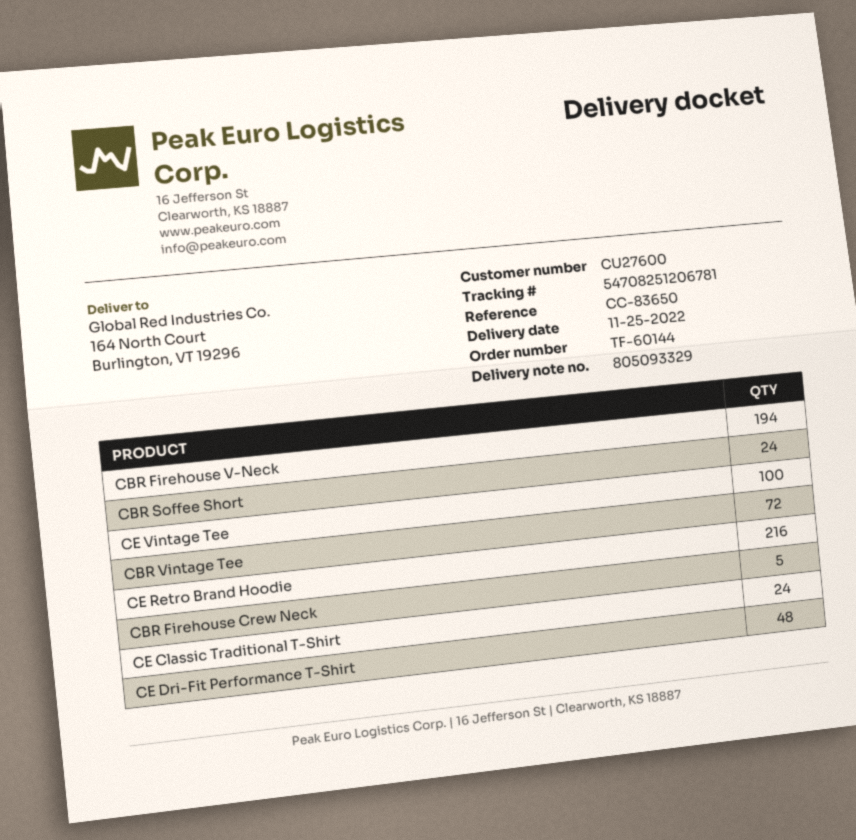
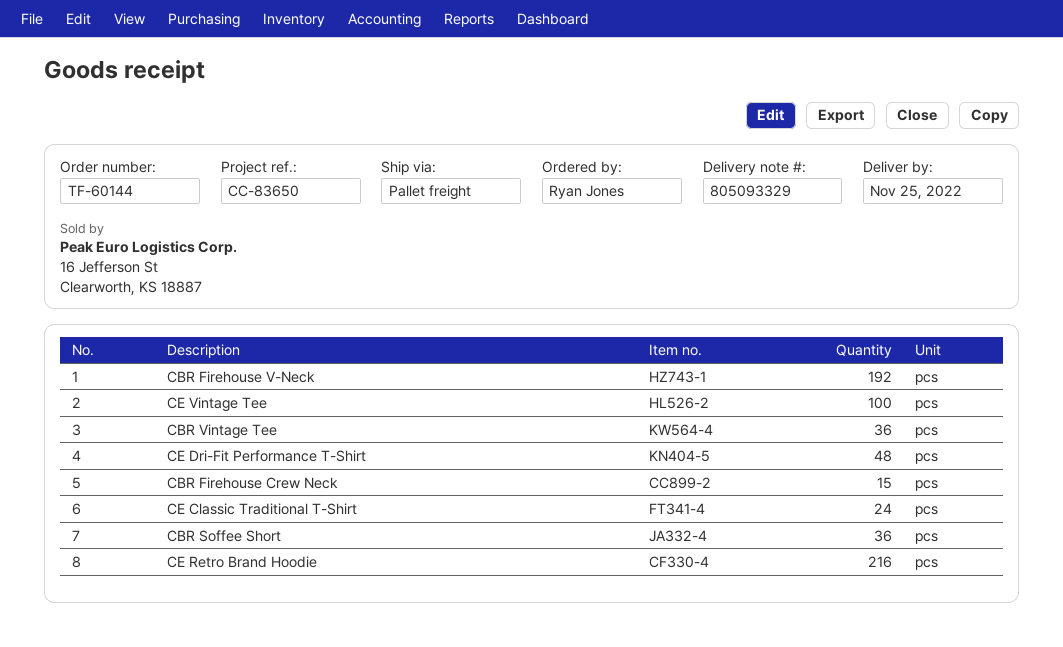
CBR Firehouse V-Neck: 194 -> 192
CBR Soffee Short: 24 -> 36
CBR Vintage Tee: 72 -> 36
CBR Firehouse Crew Neck: 5 -> 15

